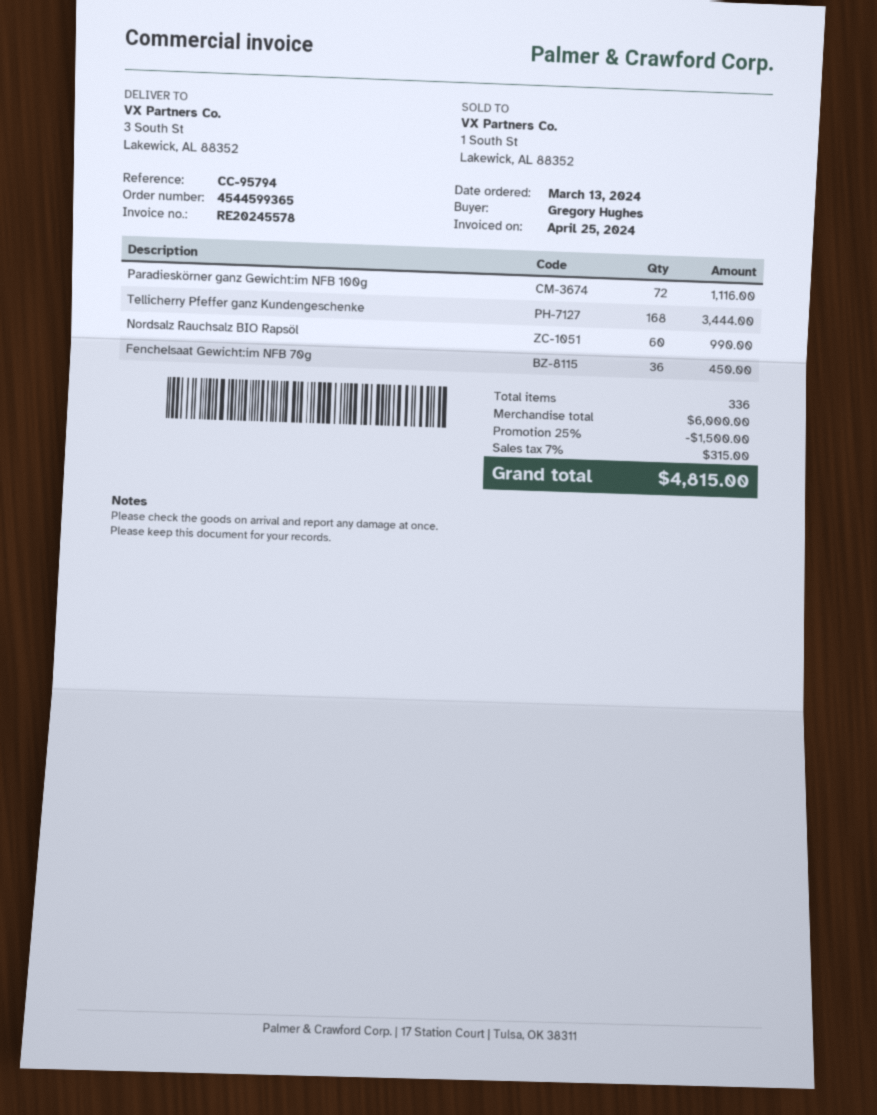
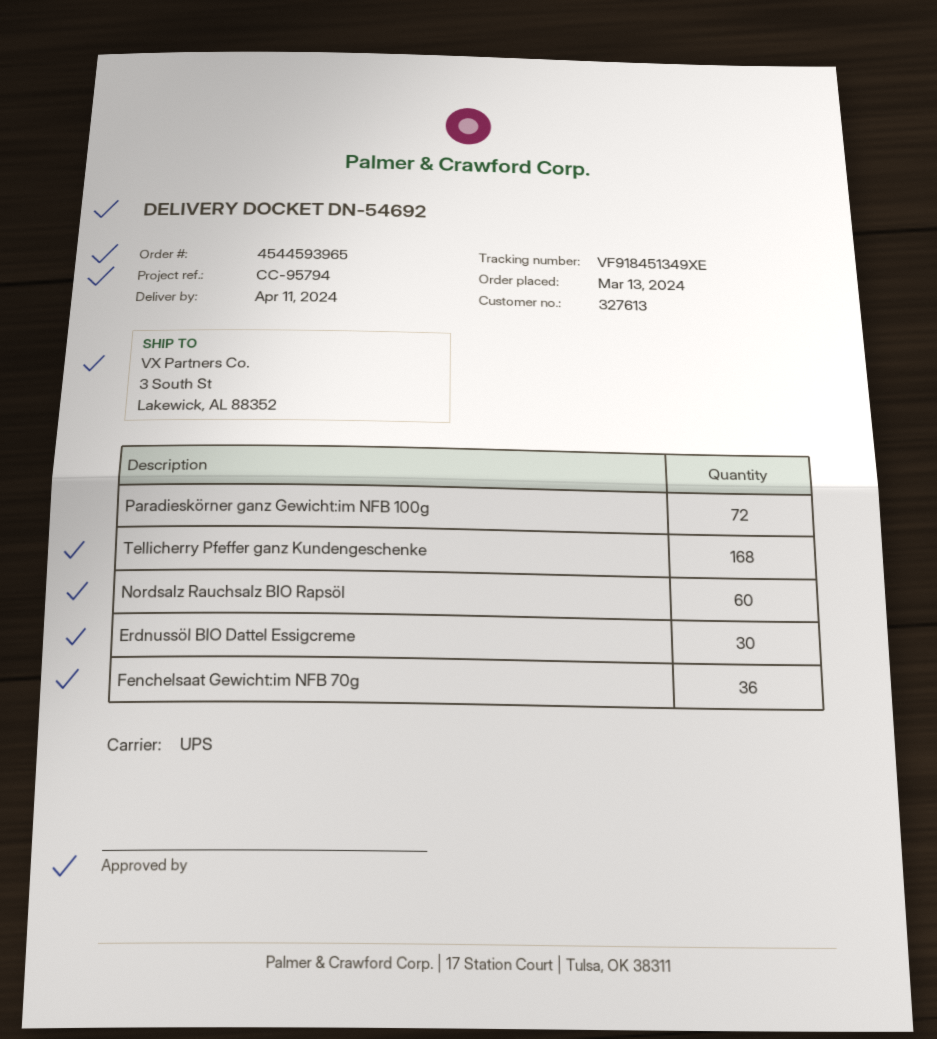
order number: 4544599365 -> 4544593965
Erdnussöl BIO Dattel Essigcreme: none -> 30

